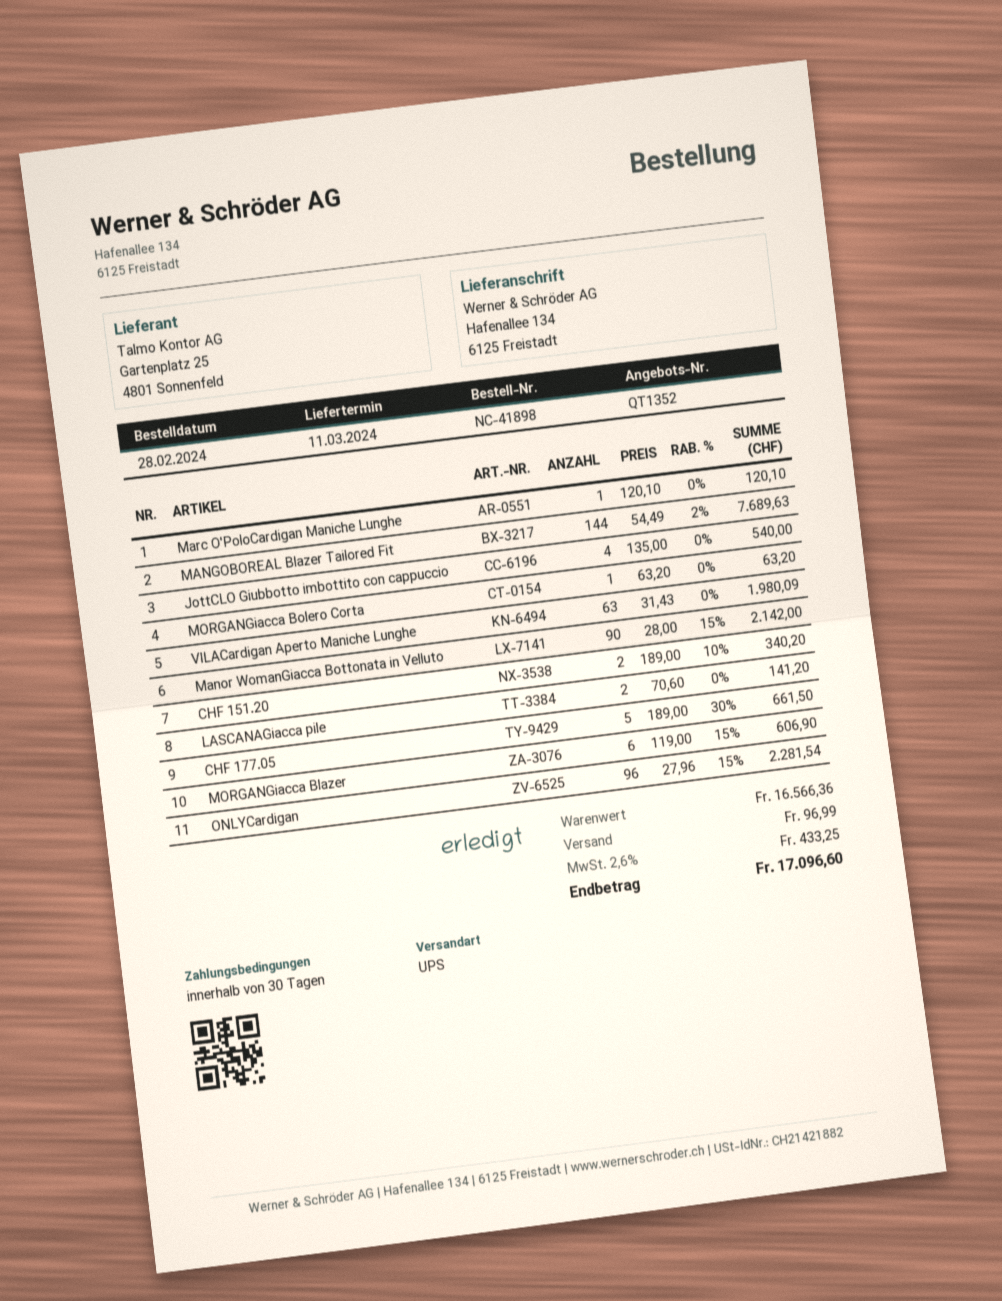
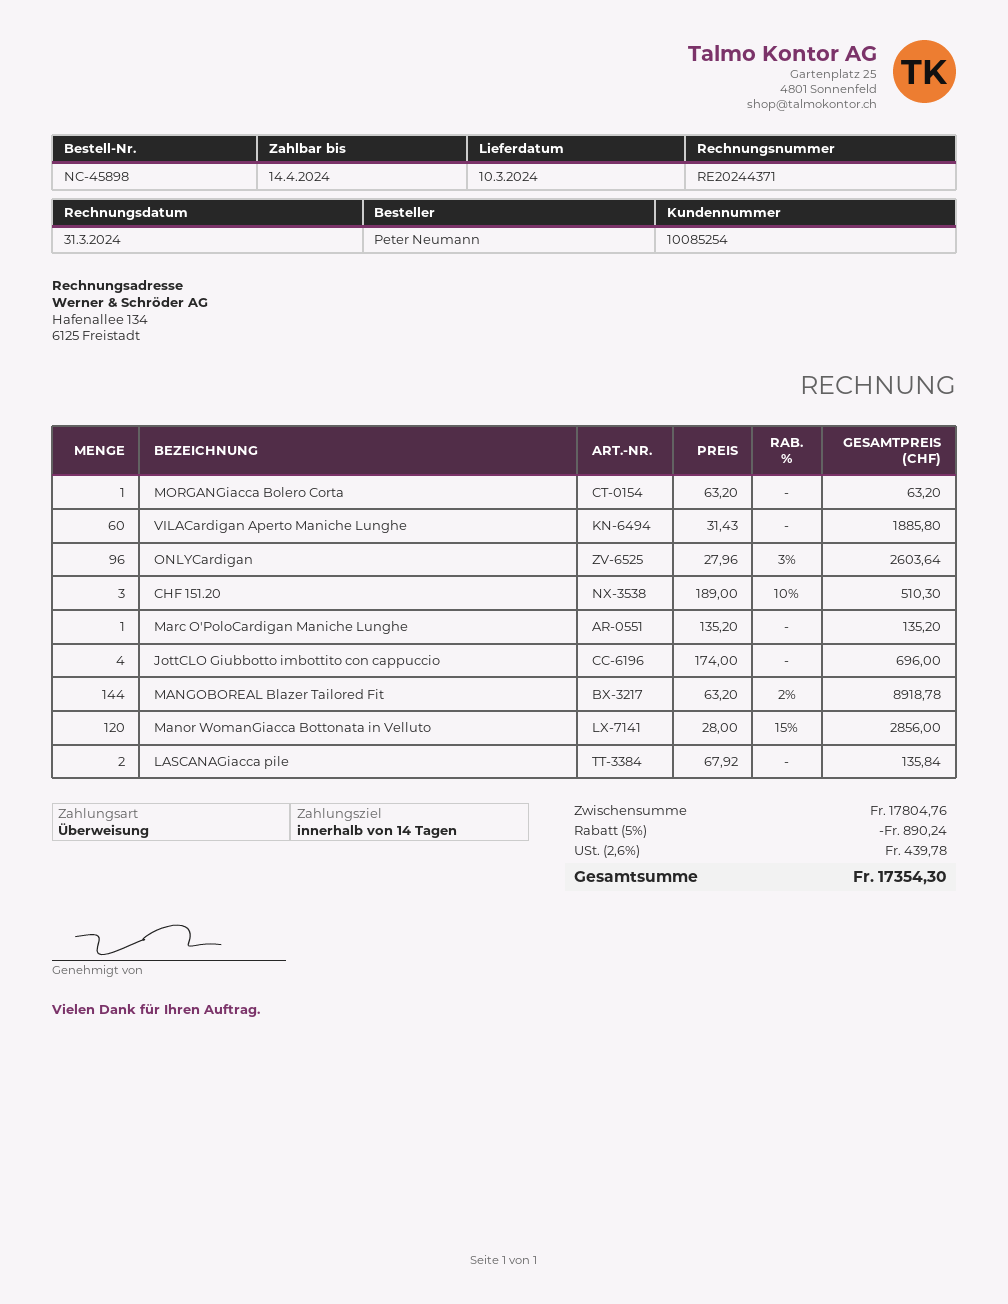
order number: NC-41898 -> NC-45898
delivery date: 2024-03-11 -> 2024-03-10
payment terms: 30 days -> 14 days
Marc O'PoloCardigan Maniche Lunghe: 1 x 120.10 = 120.10 -> 1 x 135.20 = 135.20
MANGOBOREAL Blazer Tailored Fit: 144 x 54.49 - 2% = 7689.63 -> 144 x 63.20 - 2% = 8918.78
JottCLO Giubbotto imbottito con cappuccio: 4 x 135.00 = 540.00 -> 4 x 174.00 = 696.00
VILACardigan Aperto Maniche Lunghe: 63 x 31.43 = 1980.09 -> 60 x 31.43 = 1885.80
Manor WomanGiacca Bottonata in Velluto: 90 x 28.00 - 15% = 2142.00 -> 120 x 28.00 - 15% = 2856.00
CHF 151.20: 2 x 189.00 - 10% = 340.20 -> 3 x 189.00 - 10% = 510.30
LASCANAGiacca pile: 2 x 70.60 = 141.20 -> 2 x 67.92 = 135.84
CHF 177.05: 5 x 189.00 - 30% = 661.50 -> none
MORGANGiacca Blazer: 6 x 119.00 - 15% = 606.90 -> none
ONLYCardigan: 96 x 27.96 - 15% = 2281.54 -> 96 x 27.96 - 3% = 2603.64
subtotal: 16566.36 -> 17804.76
discount: none -> 5% = 890.24
shipping: 96.99 -> none
tax: 2.6% = 433.25 -> 2.6% = 439.78
total: 17096.60 -> 17354.30

